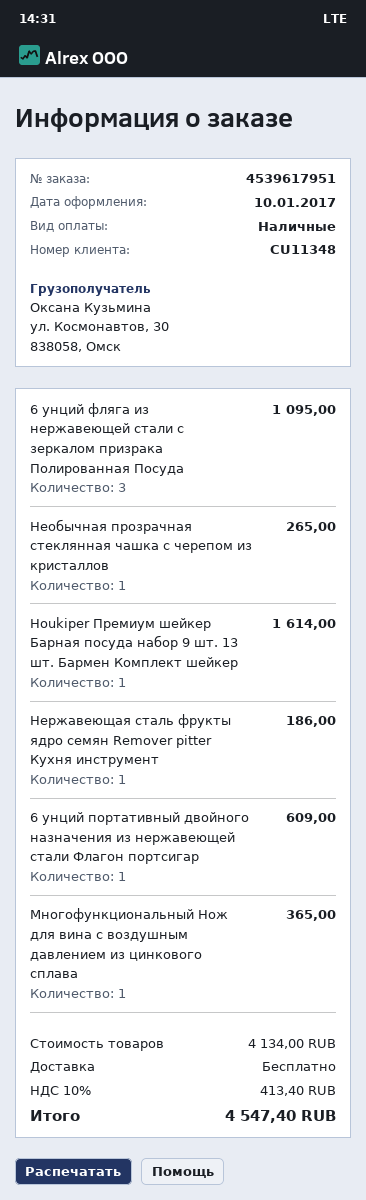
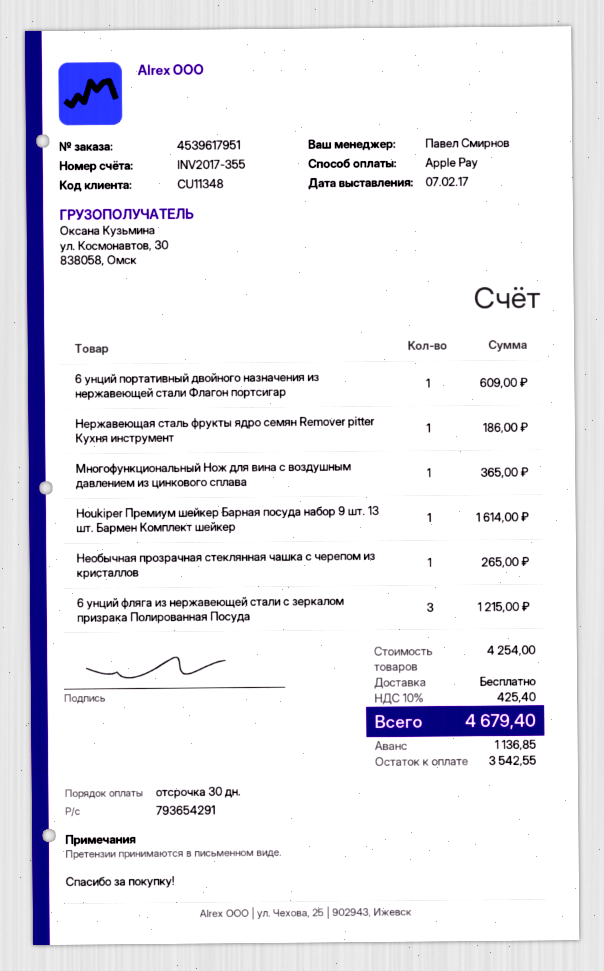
payment method: cash -> Apple Pay
6 унций фляга из нержавеющей стали с зеркалом призрака Полированная Посуда: 3 for 1095.00 -> 3 for 1215.00
subtotal: 4134.00 -> 4254.00
tax: 10% = 413.40 -> 10% = 425.40
total: 4547.40 -> 4679.40

